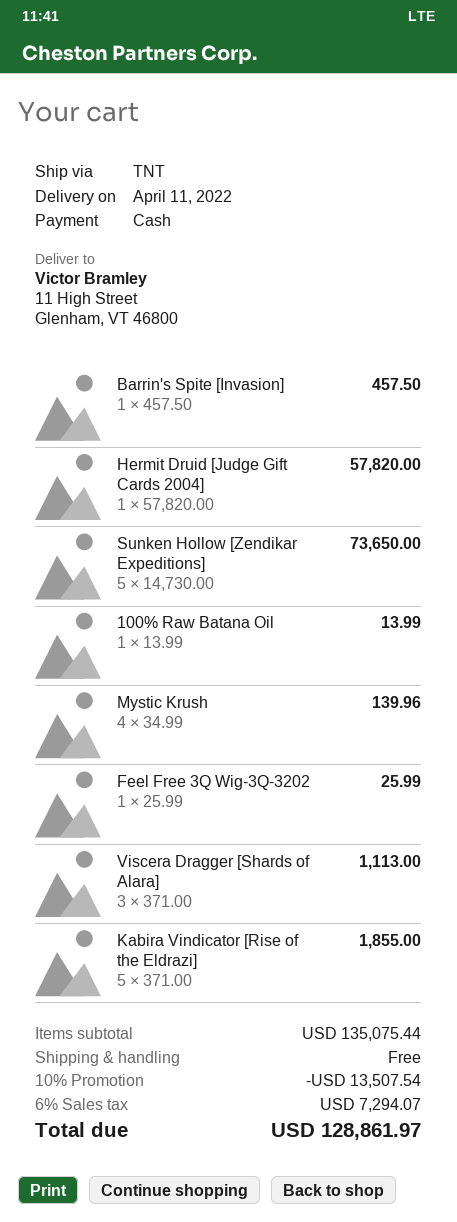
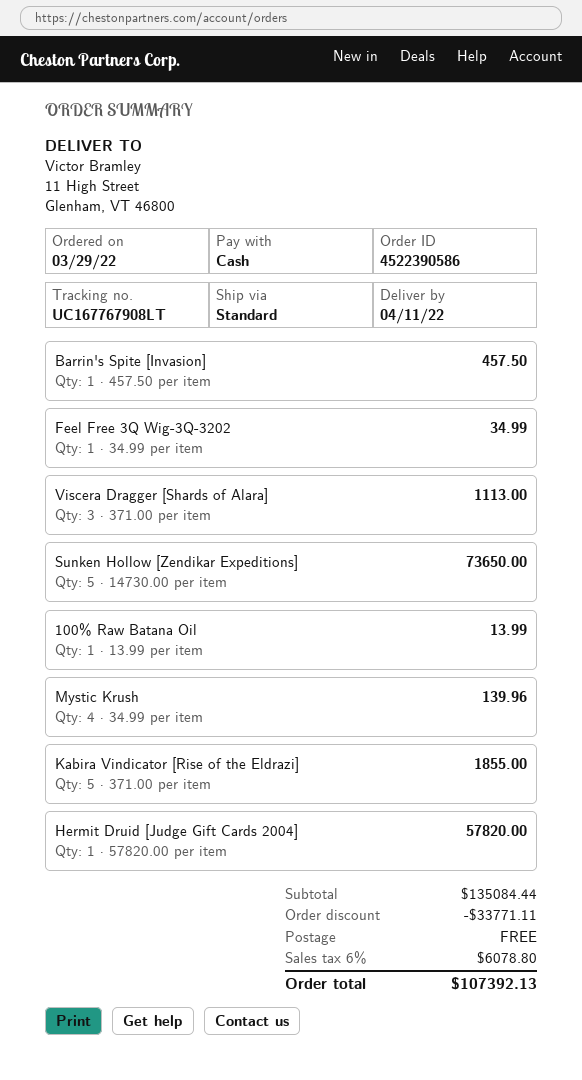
shipping method: TNT -> standard
Feel Free 3Q Wig-3Q-3202: 1 x 25.99 = 25.99 -> 1 x 34.99 = 34.99
subtotal: 135075.44 -> 135084.44
discount: 13507.54 -> 33771.11
tax: 6% = 7294.07 -> 6% = 6078.80
total: 128861.97 -> 107392.13

